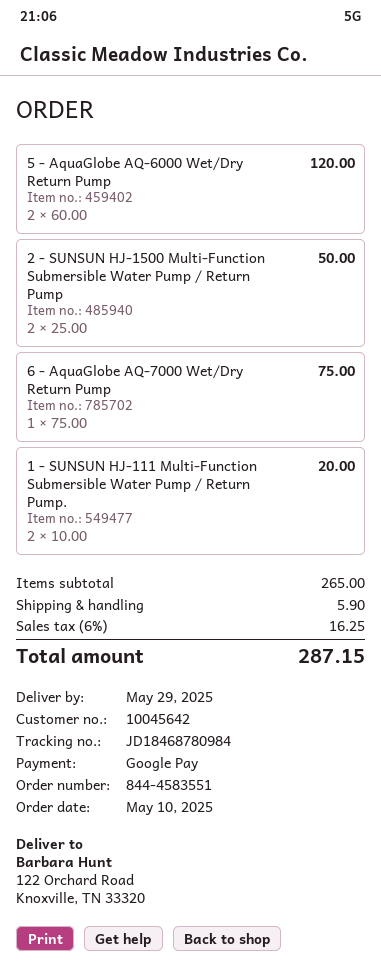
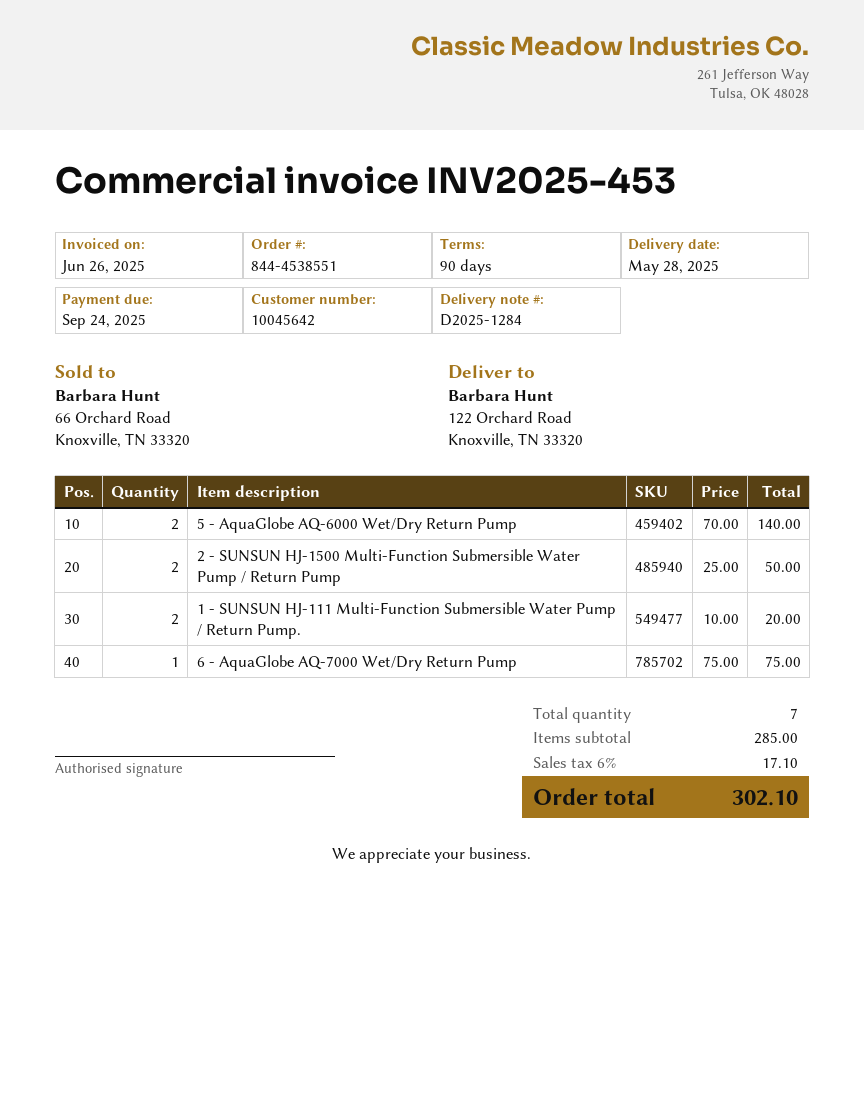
order number: 844-4583551 -> 844-4538551
delivery date: 2025-05-29 -> 2025-05-28
5 - AquaGlobe AQ-6000 Wet/Dry Return Pump: 2 x 60.00 = 120.00 -> 2 x 70.00 = 140.00
subtotal: 265.00 -> 285.00
shipping: 5.90 -> none
tax: 6% = 16.25 -> 6% = 17.10
total: 287.15 -> 302.10

